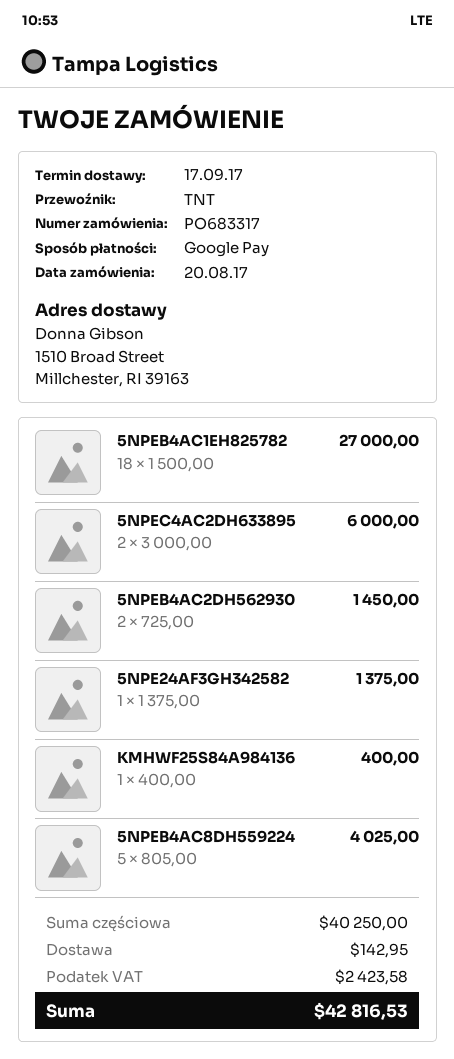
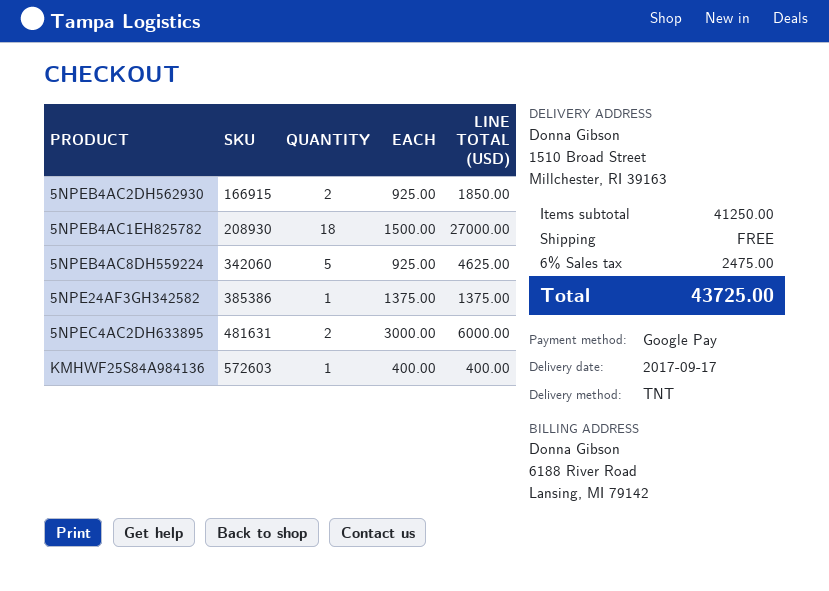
5NPEB4AC2DH562930: 2 x 725.00 = 1450.00 -> 2 x 925.00 = 1850.00
5NPEB4AC8DH559224: 5 x 805.00 = 4025.00 -> 5 x 925.00 = 4625.00
subtotal: 40250.00 -> 41250.00
shipping: 142.95 -> 0.00
tax: 2423.58 -> 2475.00
total: 42816.53 -> 43725.00

